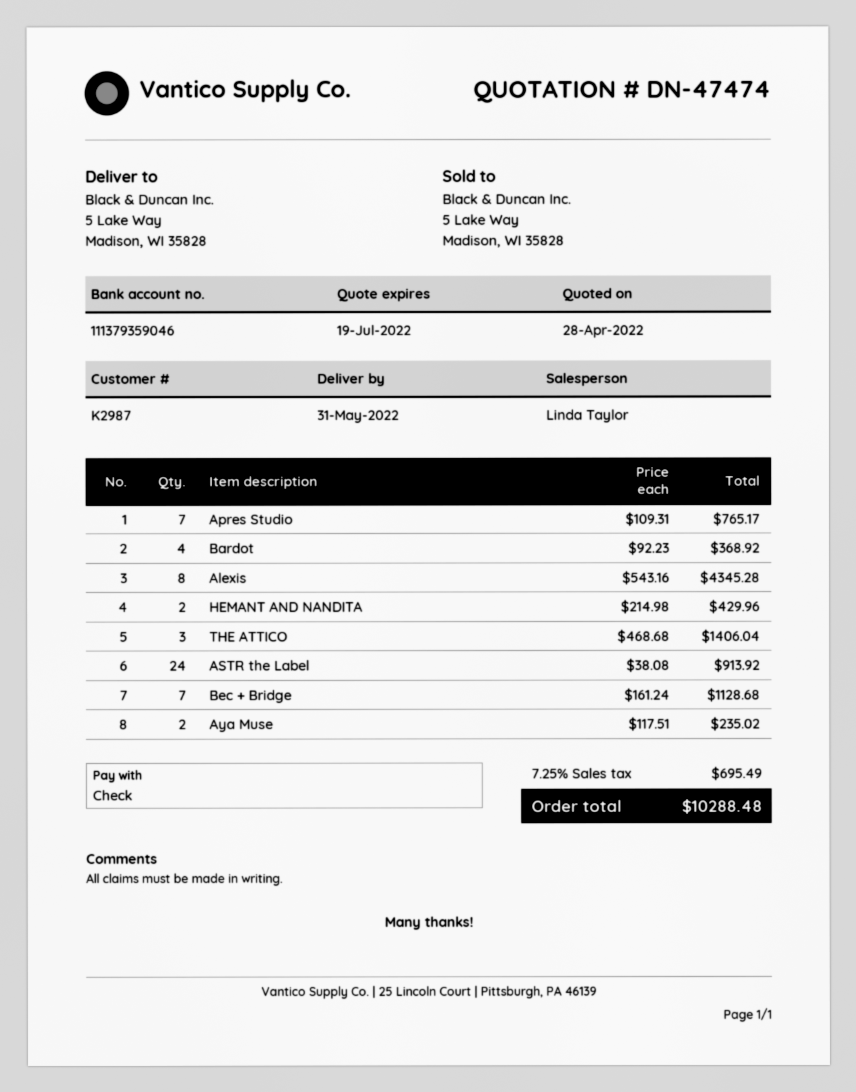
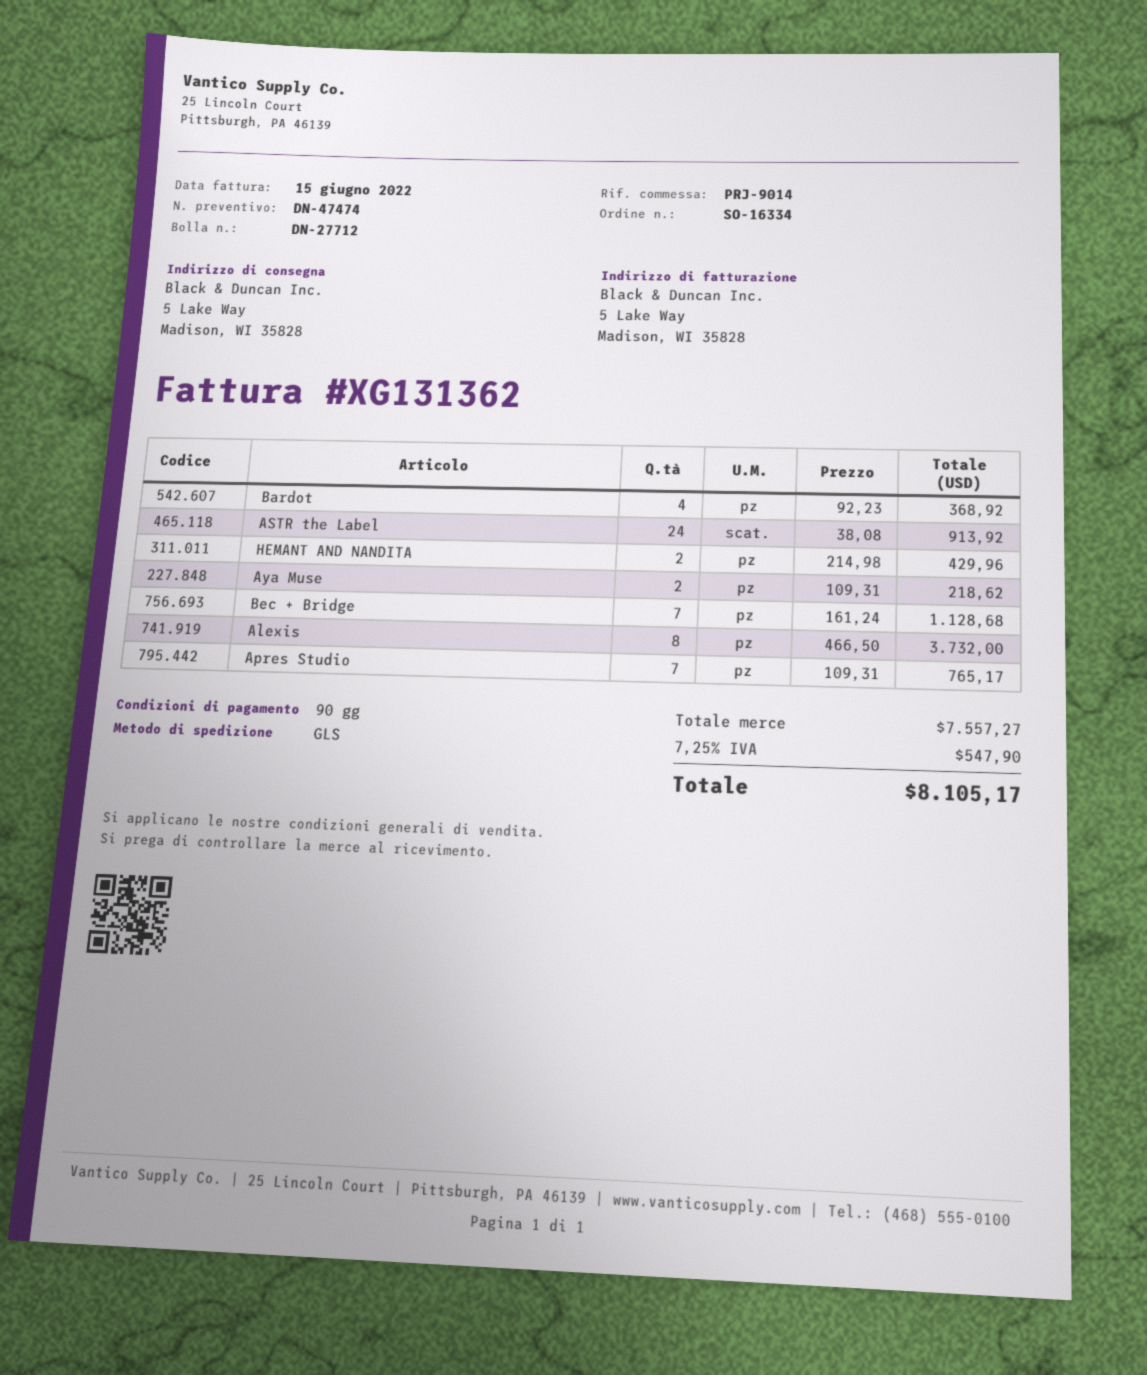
Alexis: 8 x 543.16 = 4345.28 -> 8 x 466.50 = 3732.00
THE ATTICO: 3 x 468.68 = 1406.04 -> none
Aya Muse: 2 x 117.51 = 235.02 -> 2 x 109.31 = 218.62
tax: 7.25% = 695.49 -> 7.25% = 547.90
total: 10288.48 -> 8105.17

